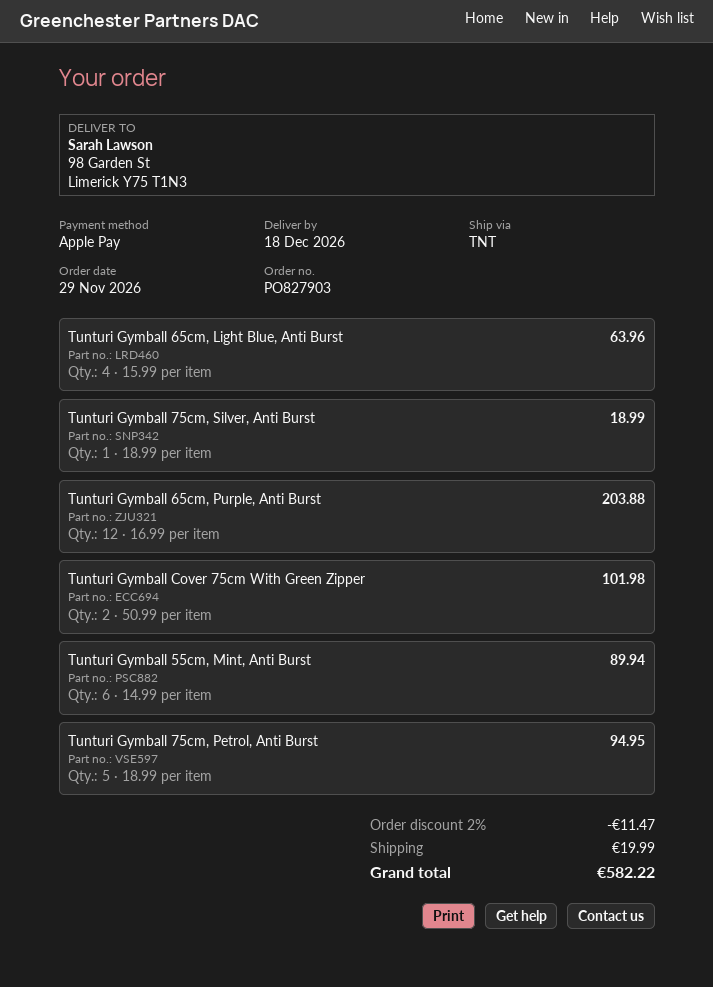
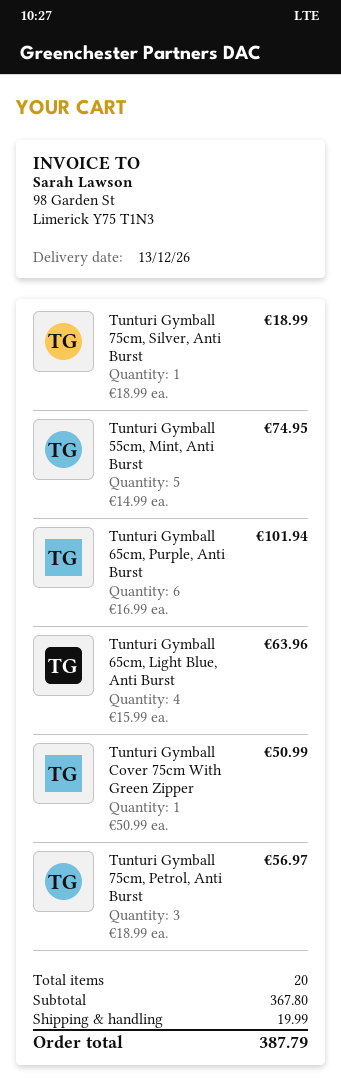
delivery date: 2026-12-18 -> 2026-12-13
Tunturi Gymball 65cm, Purple, Anti Burst: 12 x 16.99 = 203.88 -> 6 x 16.99 = 101.94
Tunturi Gymball Cover 75cm With Green Zipper: 2 x 50.99 = 101.98 -> 1 x 50.99 = 50.99
Tunturi Gymball 55cm, Mint, Anti Burst: 6 x 14.99 = 89.94 -> 5 x 14.99 = 74.95
Tunturi Gymball 75cm, Petrol, Anti Burst: 5 x 18.99 = 94.95 -> 3 x 18.99 = 56.97
discount: 2% = 11.47 -> none
total: 582.22 -> 387.79

